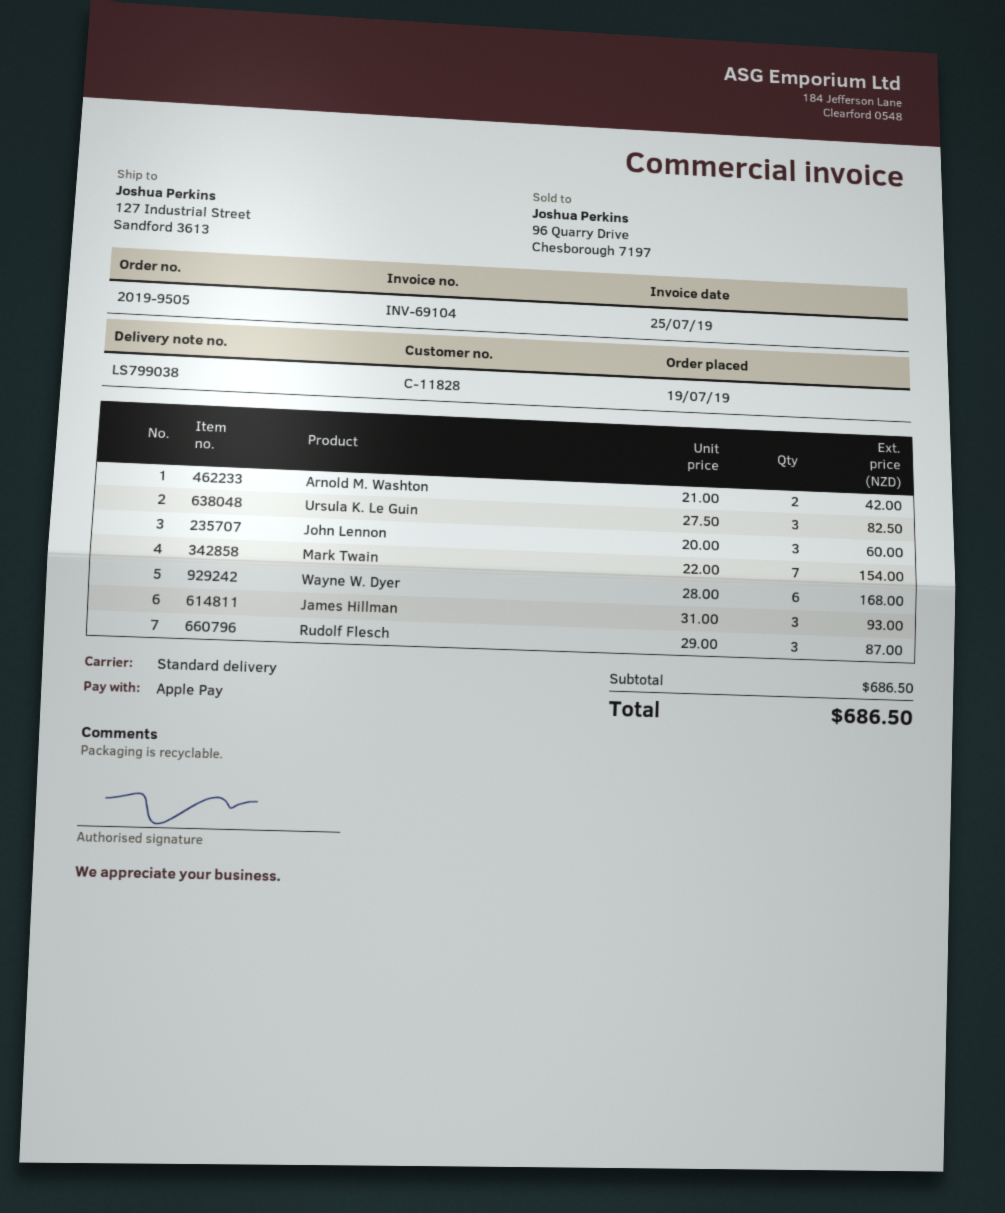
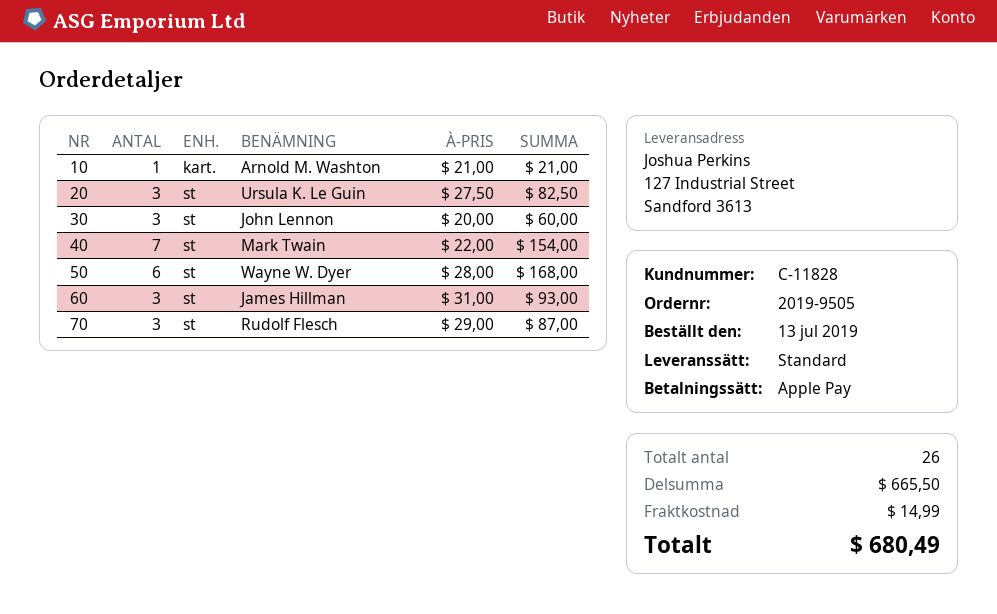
order date: 2019-07-19 -> 2019-07-13
Arnold M. Washton: 2 x 21.00 = 42.00 -> 1 x 21.00 = 21.00
subtotal: 686.50 -> 665.50
shipping: none -> 14.99
total: 686.50 -> 680.49

